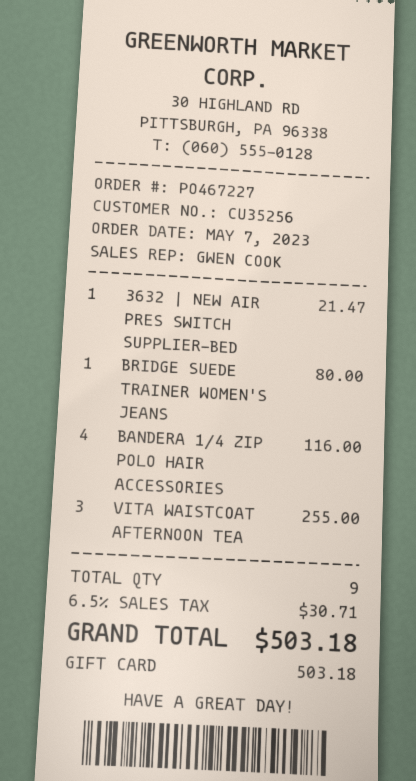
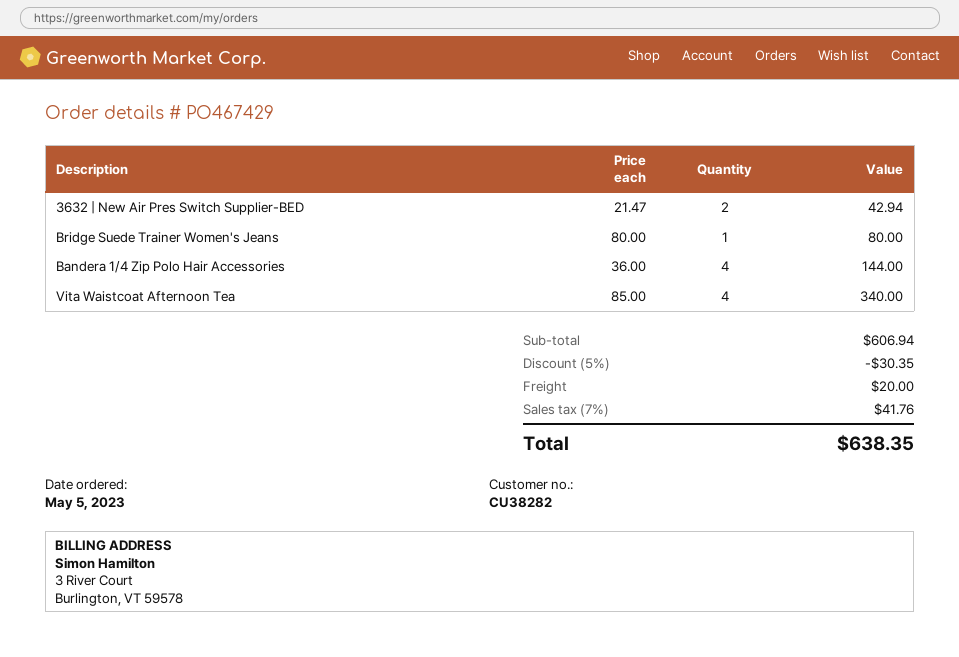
order number: PO467227 -> PO467429
order date: 2023-05-07 -> 2023-05-05
customer number: CU35256 -> CU38282
3632 | NEW AIR PRES SWITCH SUPPLIER-BED: 1 for 21.47 -> 2 for 42.94
BANDERA 1/4 ZIP POLO HAIR ACCESSORIES: 4 for 116.00 -> 4 for 144.00
VITA WAISTCOAT AFTERNOON TEA: 3 for 255.00 -> 4 for 340.00
discount: none -> 5% = 30.35
shipping: none -> 20.00
tax: 6.5% = 30.71 -> 7% = 41.76
total: 503.18 -> 638.35

